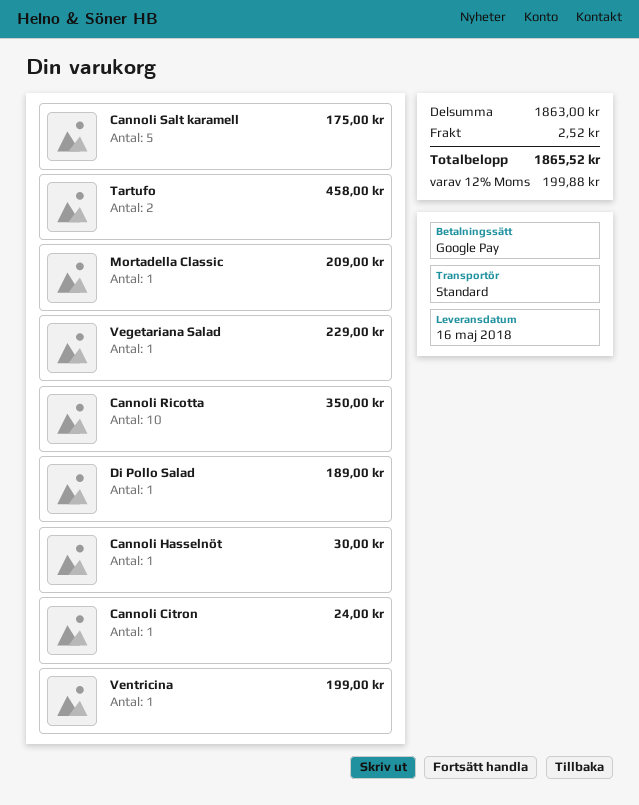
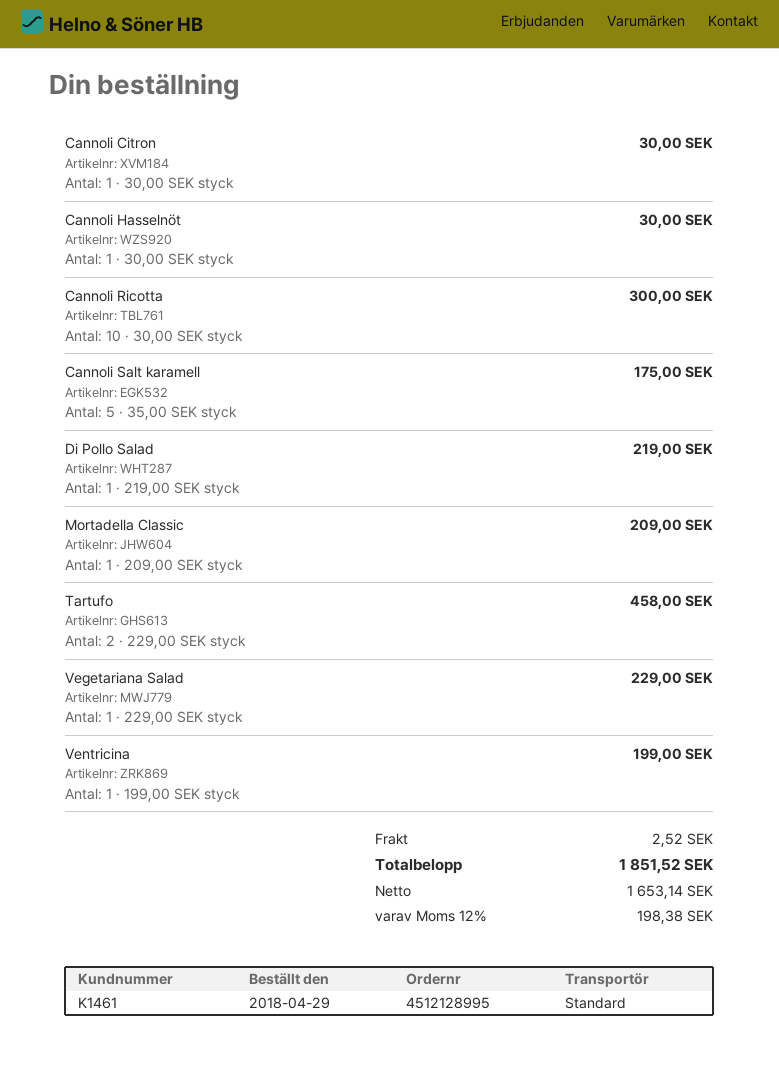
Cannoli Ricotta: 10 for 350.00 -> 10 for 300.00
Di Pollo Salad: 1 for 189.00 -> 1 for 219.00
Cannoli Citron: 1 for 24.00 -> 1 for 30.00
tax: 12% = 199.88 -> 12% = 198.38
total: 1865.52 -> 1851.52

